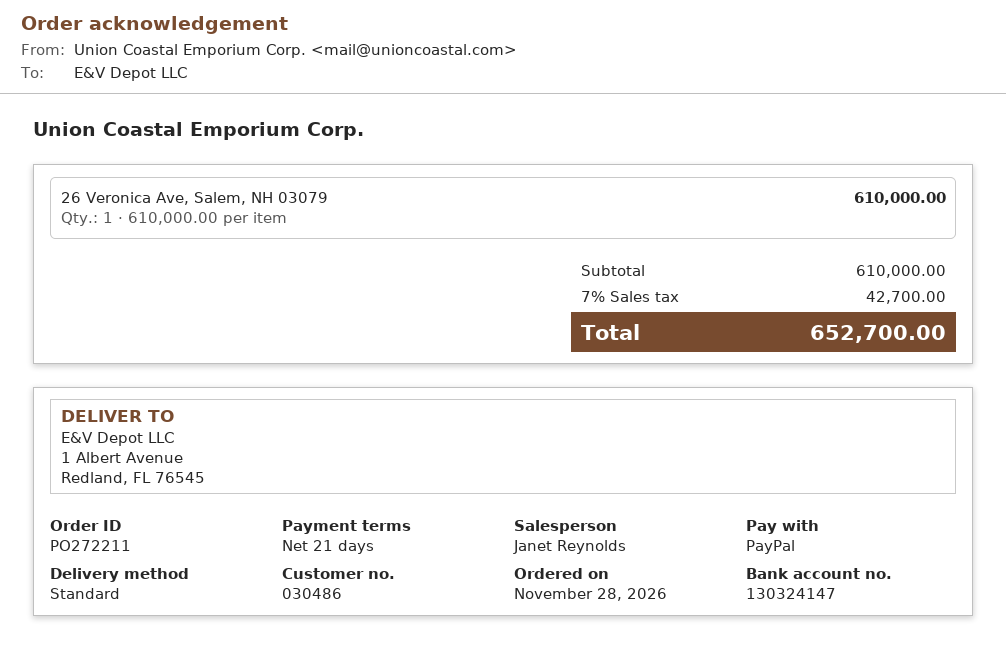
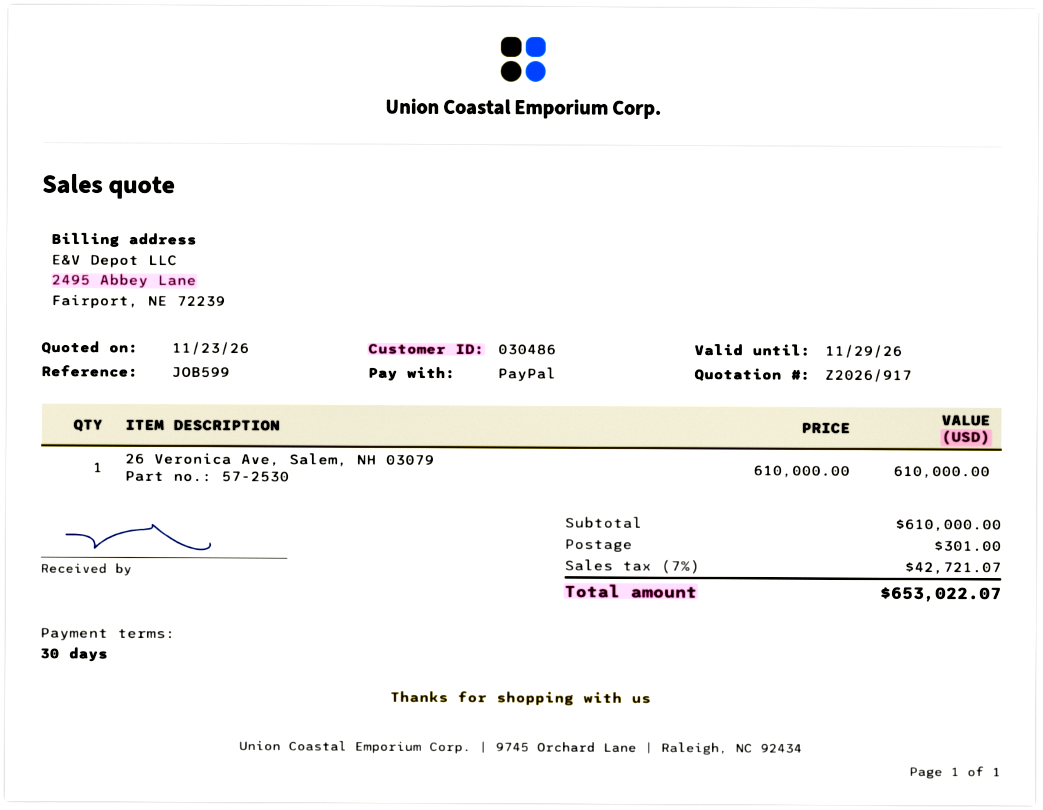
payment terms: 21 days -> 30 days
shipping: none -> 301.00
tax: 7% = 42700.00 -> 7% = 42721.07
total: 652700.00 -> 653022.07

